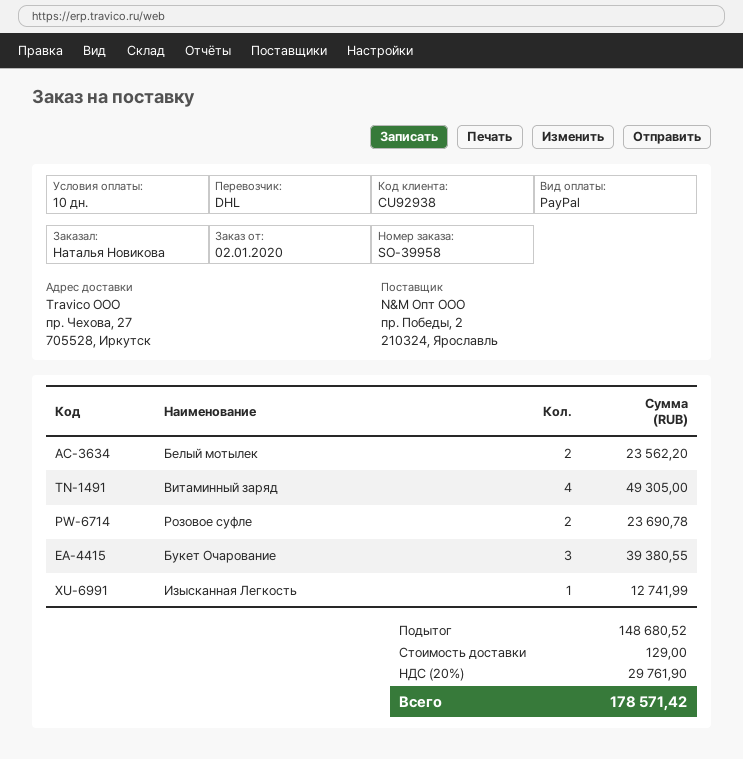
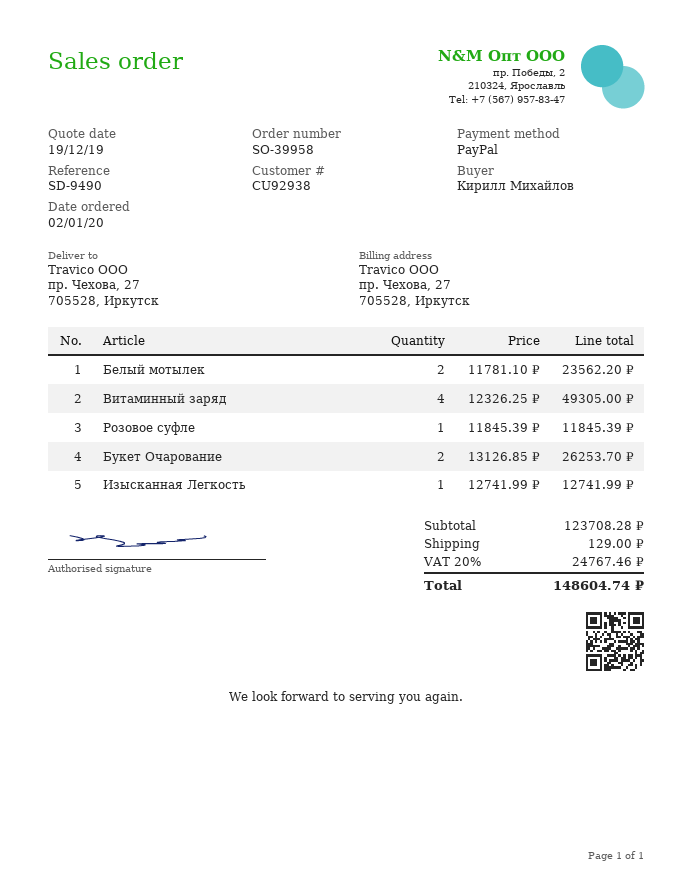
ordered by: Наталья Новикова -> Кирилл Михайлов
Розовое суфле: 2 for 23690.78 -> 1 for 11845.39
Букет Очарование: 3 for 39380.55 -> 2 for 26253.70
subtotal: 148680.52 -> 123708.28
tax: 20% = 29761.90 -> 20% = 24767.46
total: 178571.42 -> 148604.74

